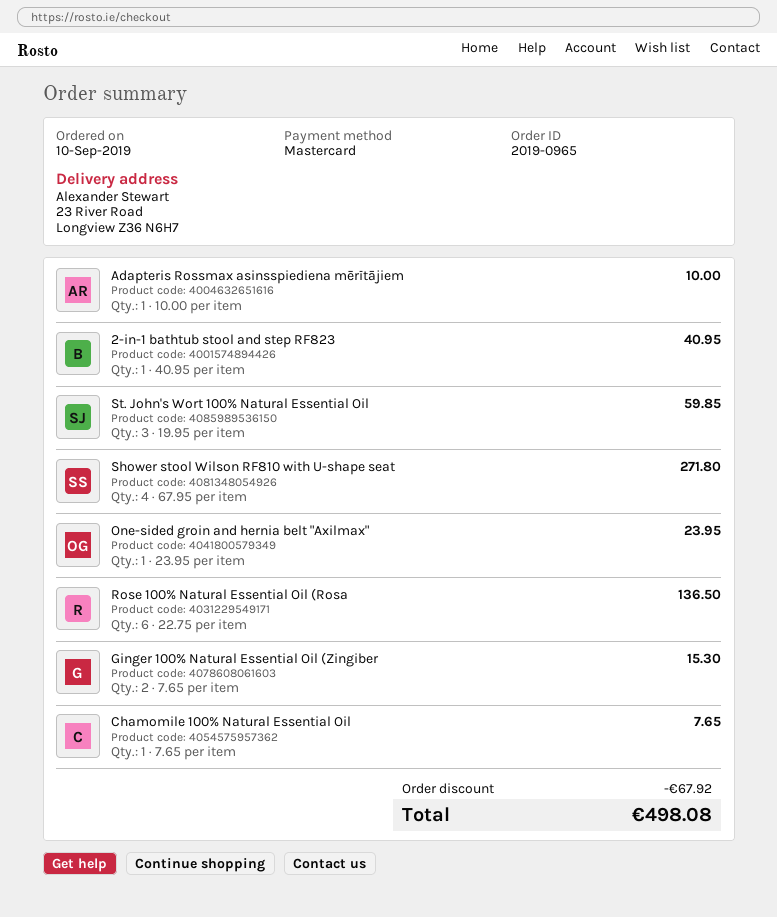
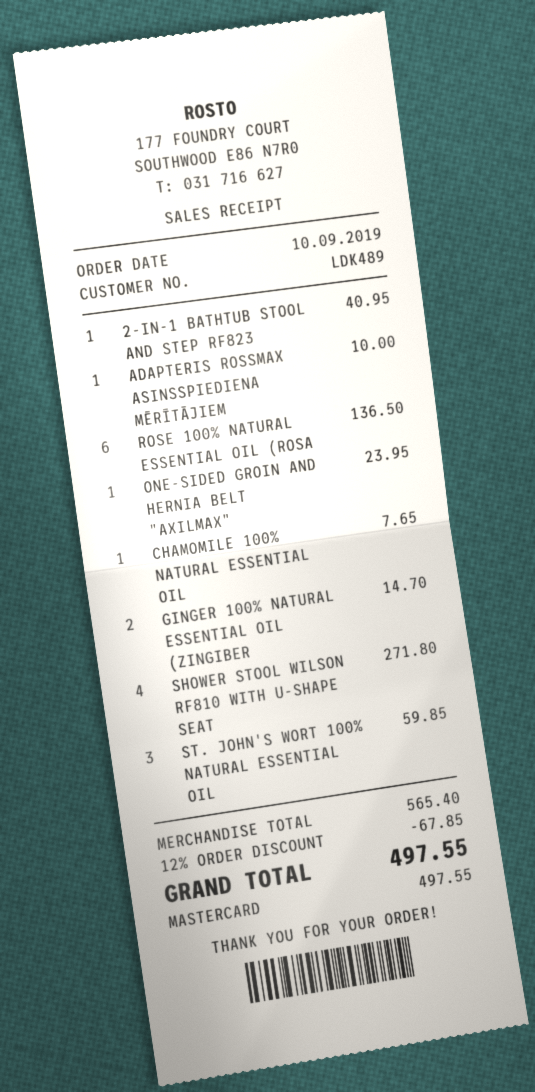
Ginger 100% Natural Essential Oil (Zingiber: 2 for 15.30 -> 2 for 14.70
discount: 67.92 -> 67.85
total: 498.08 -> 497.55

